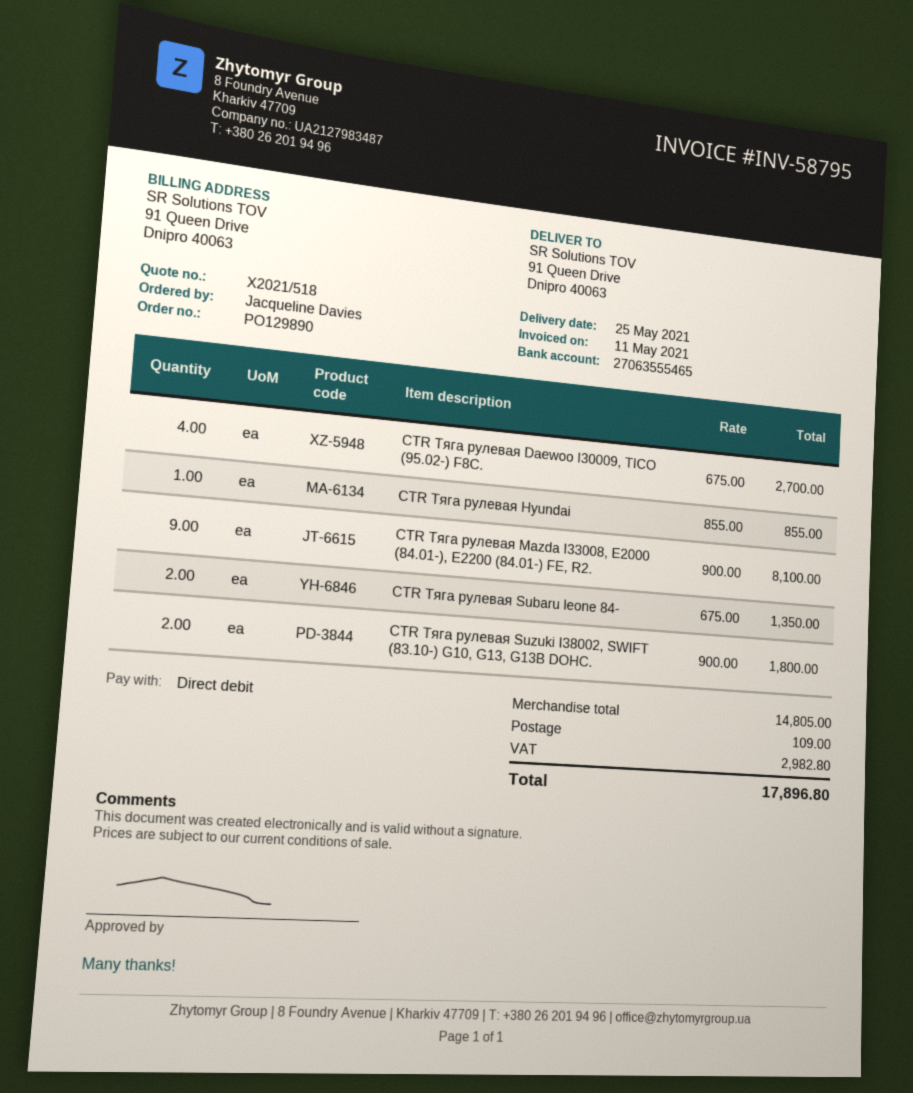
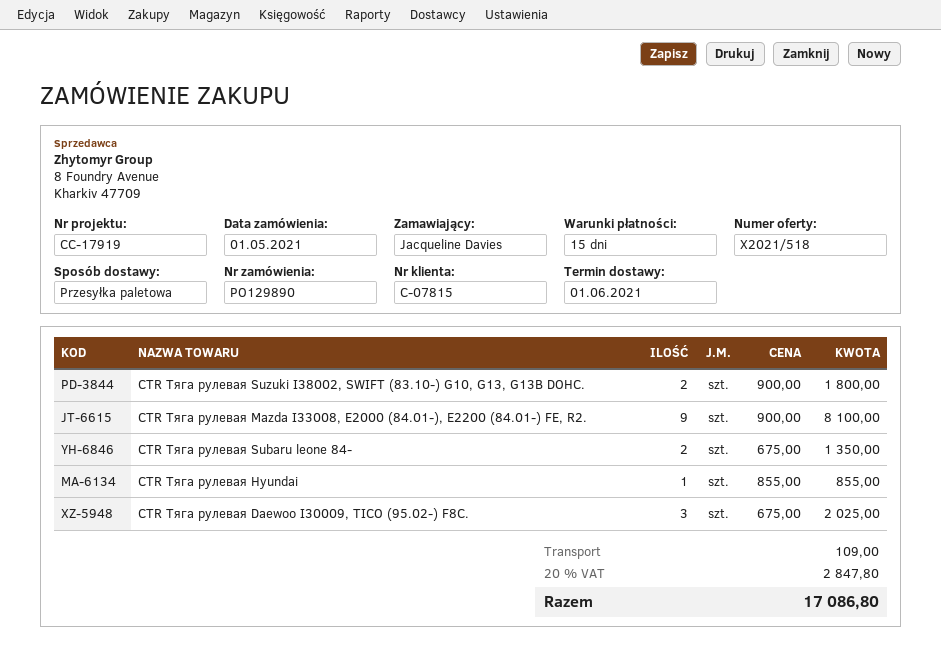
delivery date: 2021-05-25 -> 2021-06-01
CTR Тяга рулевая Daewoo I30009, TICO (95.02-) F8C.: 4 x 675.00 = 2700.00 -> 3 x 675.00 = 2025.00
tax: 2982.80 -> 2847.80
total: 17896.80 -> 17086.80

